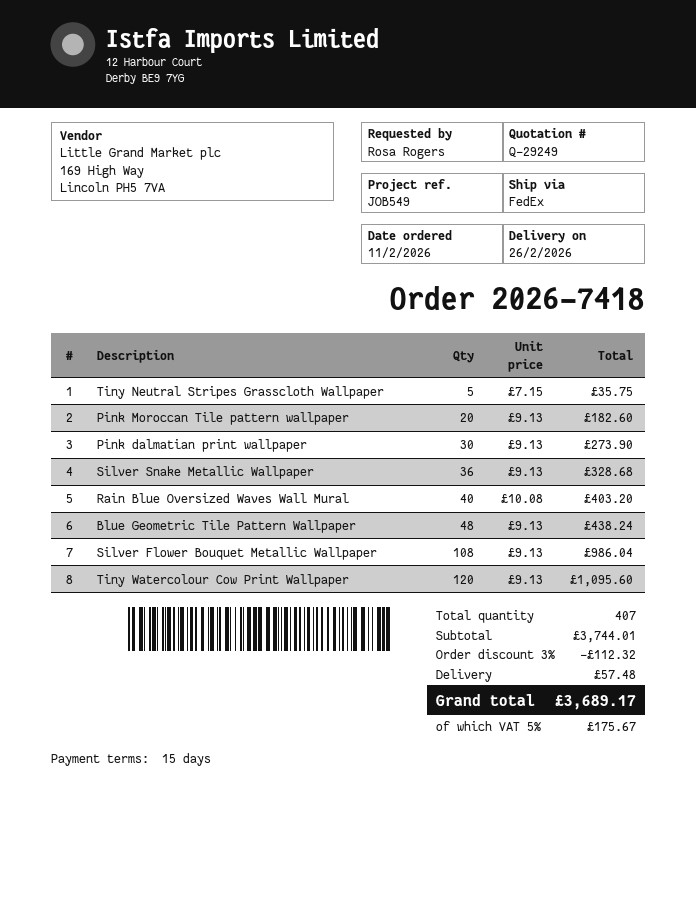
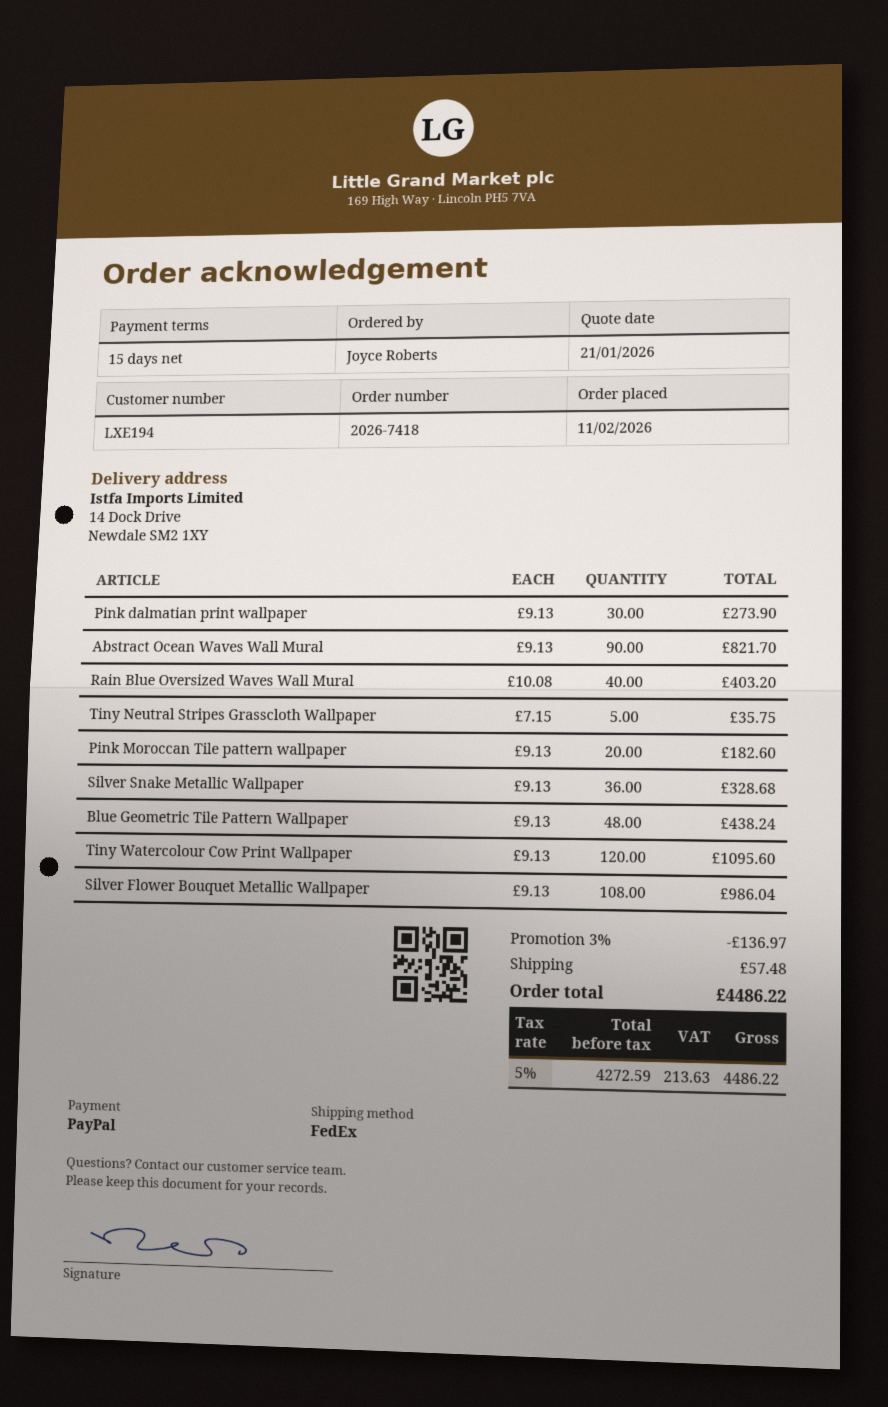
ordered by: Rosa Rogers -> Joyce Roberts
Abstract Ocean Waves Wall Mural: none -> 90 x 9.13 = 821.70
discount: 3% = 112.32 -> 3% = 136.97
tax: 5% = 175.67 -> 5% = 213.63
total: 3689.17 -> 4486.22

